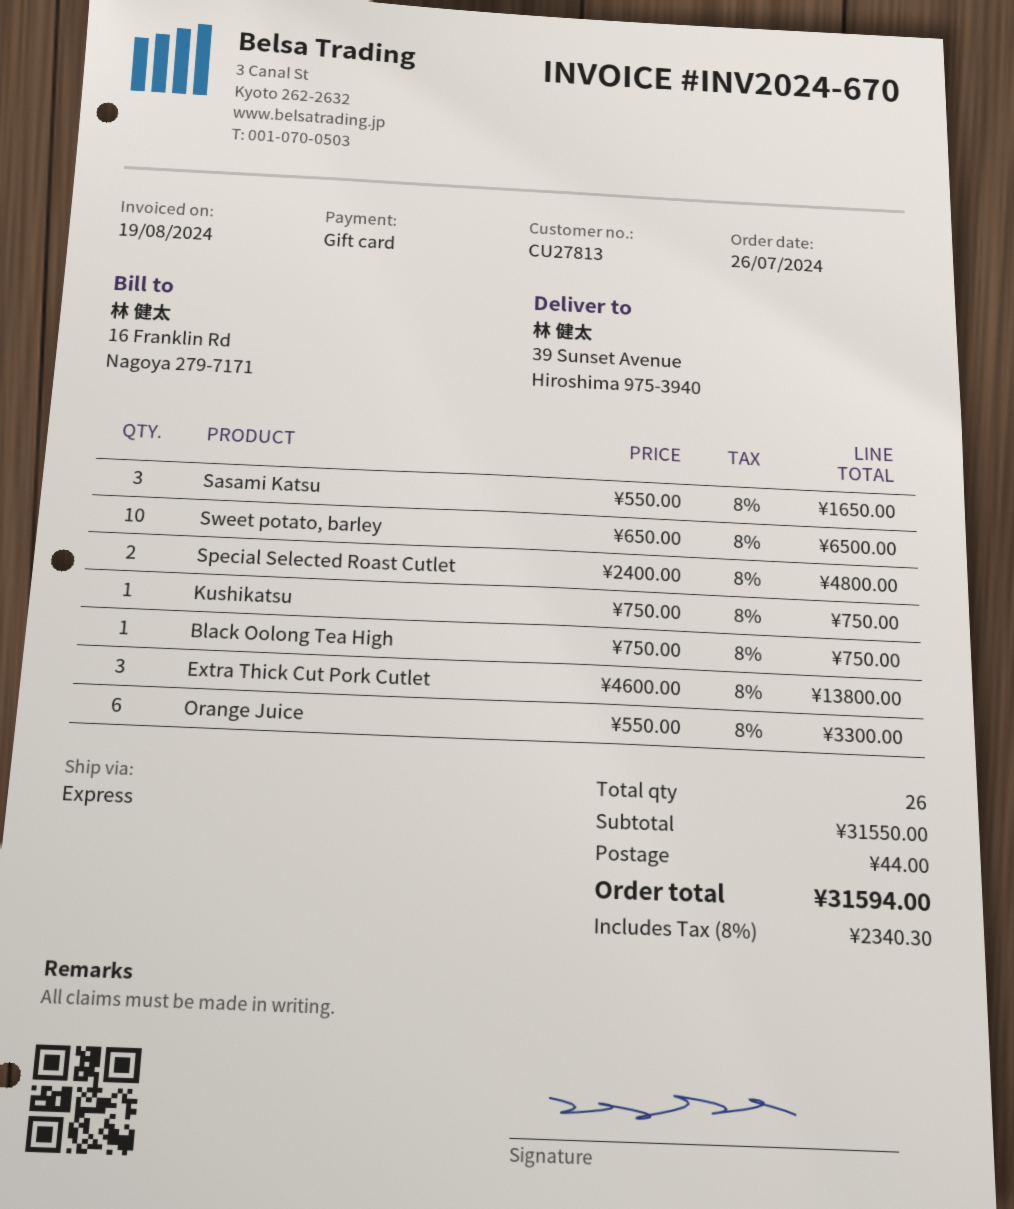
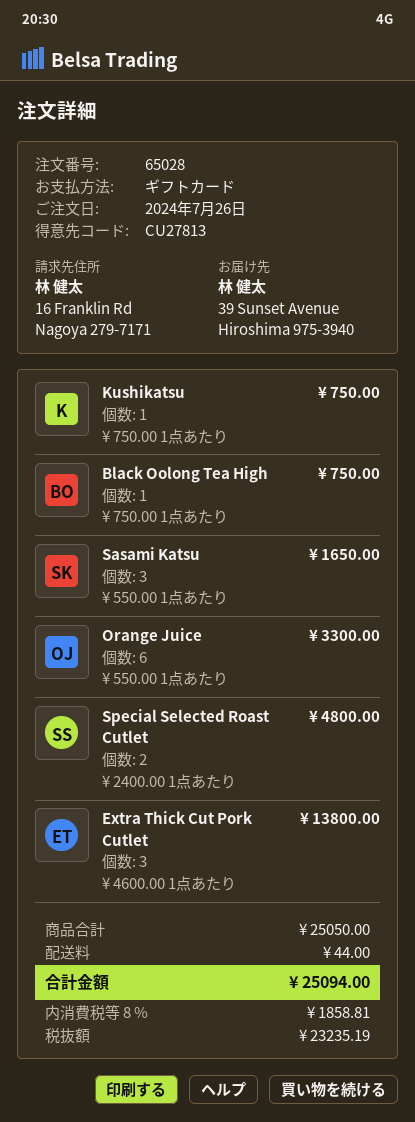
Sweet potato, barley: 10 x 650.00 = 6500.00 -> none
subtotal: 31550.00 -> 25050.00
tax: 8% = 2340.30 -> 8% = 1858.81
total: 31594.00 -> 25094.00

